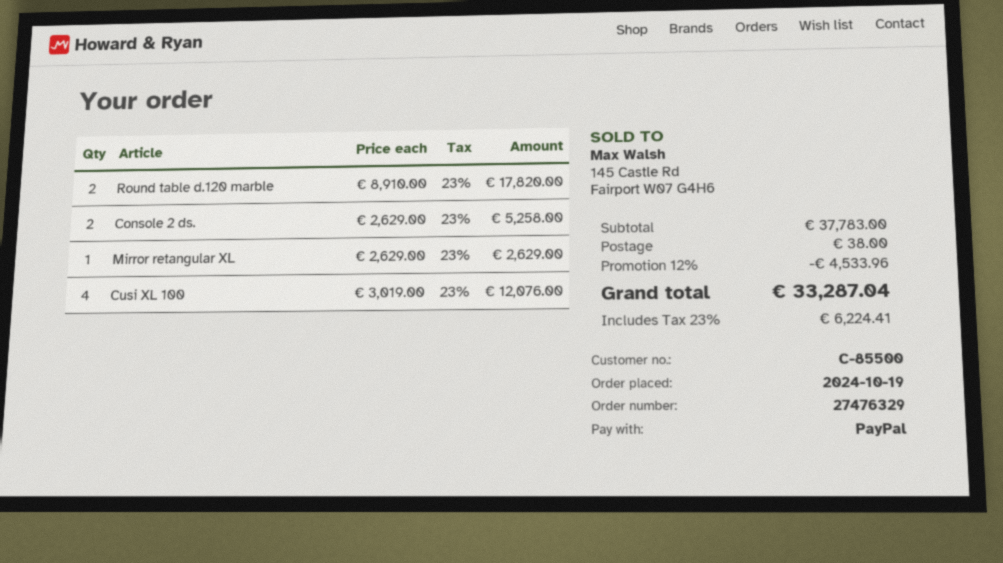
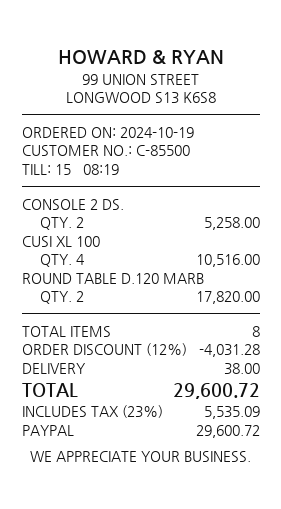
Mirror retangular XL: 1 for 2629.00 -> none
Cusi XL 100: 4 for 12076.00 -> 4 for 10516.00
discount: 12% = 4533.96 -> 12% = 4031.28
tax: 23% = 6224.41 -> 23% = 5535.09
total: 33287.04 -> 29600.72

